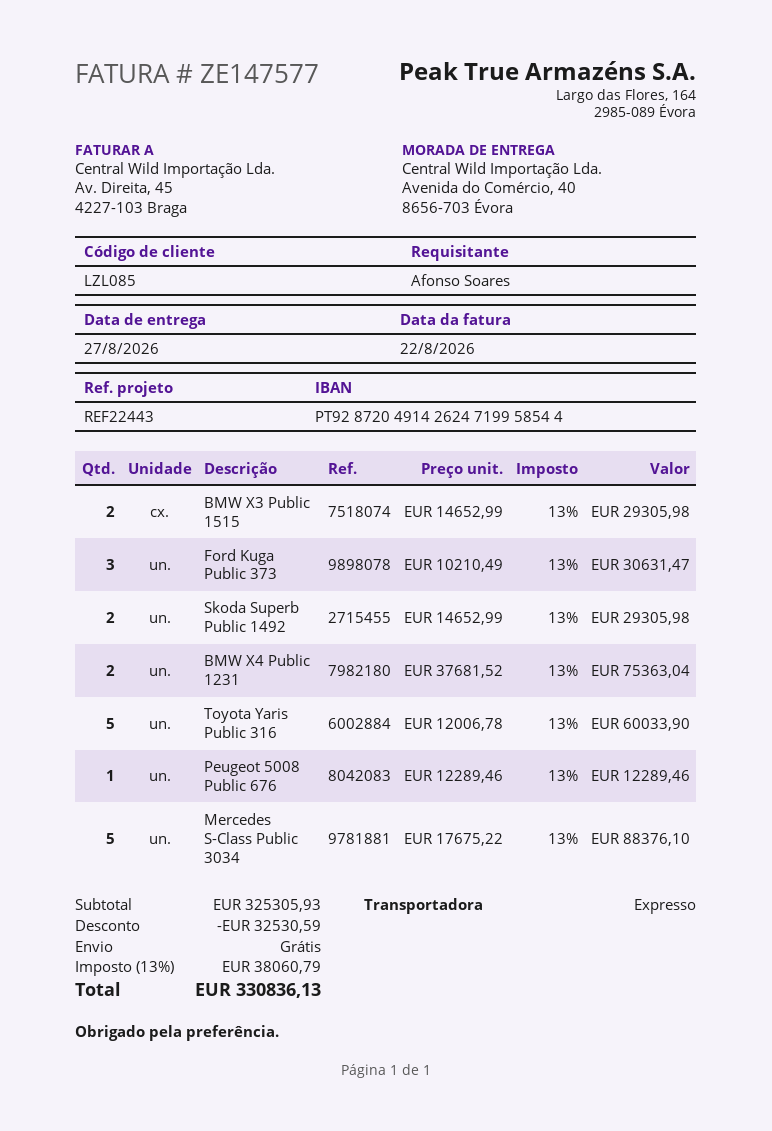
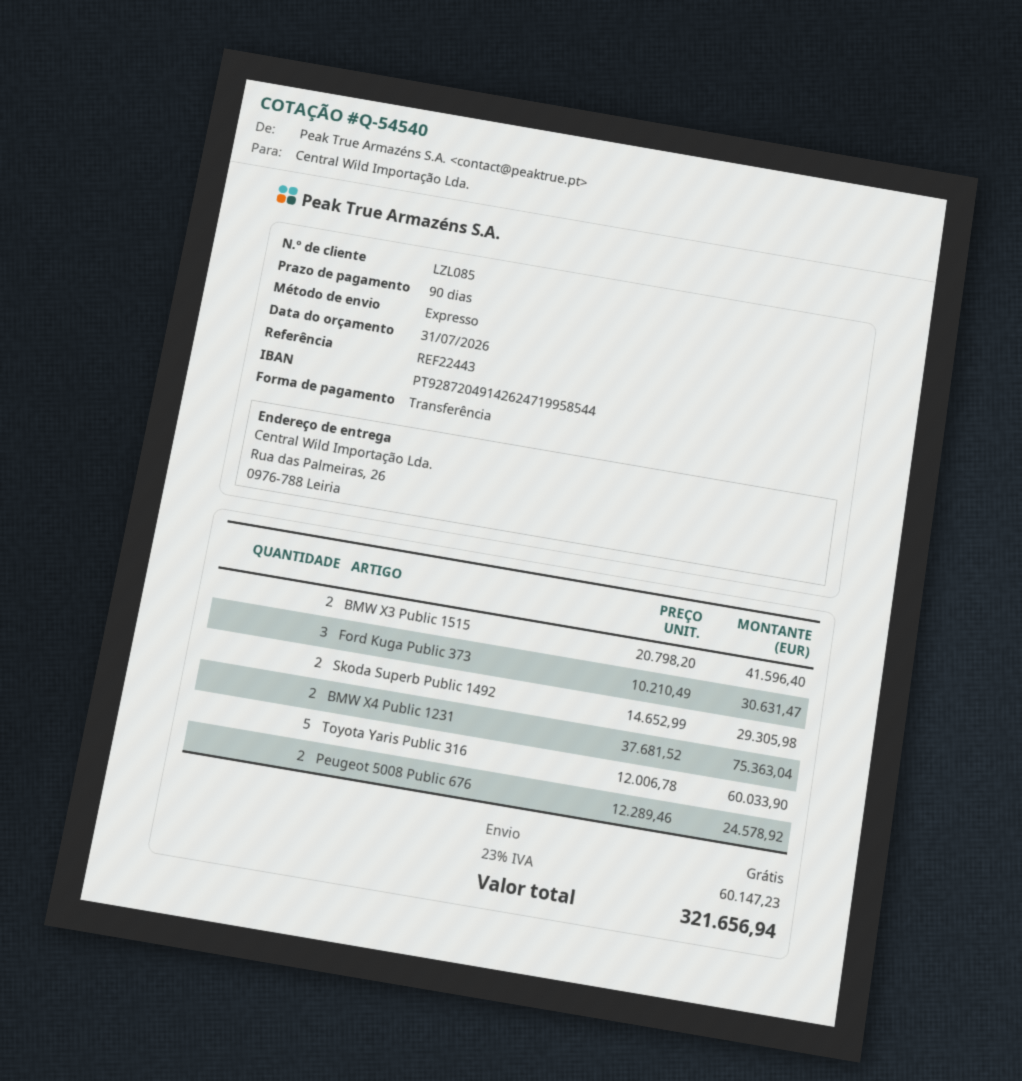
ship to: Avenida do Comércio, 40, 8656-703 Évora -> Rua das Palmeiras, 26, 0976-788 Leiria
BMW X3 Public 1515: 2 x 14652.99 = 29305.98 -> 2 x 20798.20 = 41596.40
Peugeot 5008 Public 676: 1 x 12289.46 = 12289.46 -> 2 x 12289.46 = 24578.92
Mercedes S-Class Public 3034: 5 x 17675.22 = 88376.10 -> none
discount: 32530.59 -> none
tax: 13% = 38060.79 -> 23% = 60147.23
total: 330836.13 -> 321656.94

